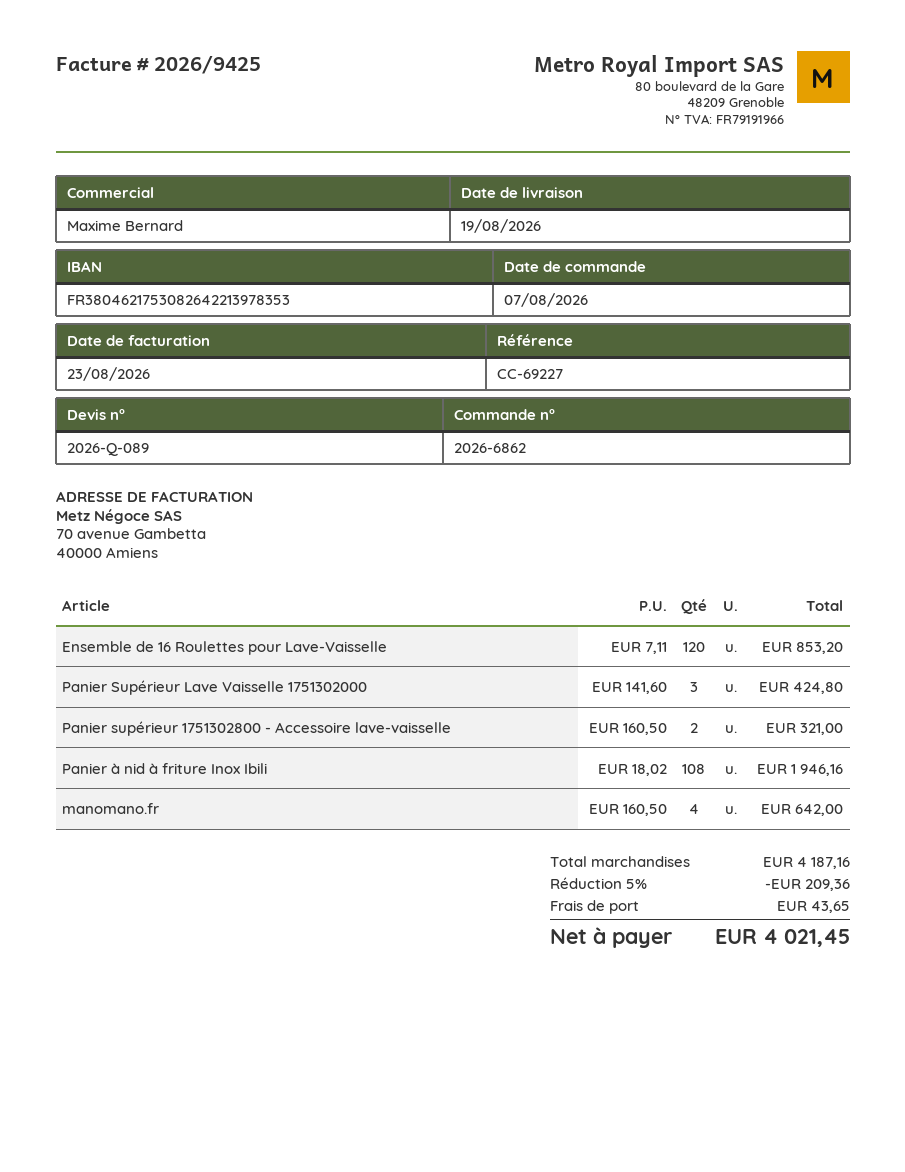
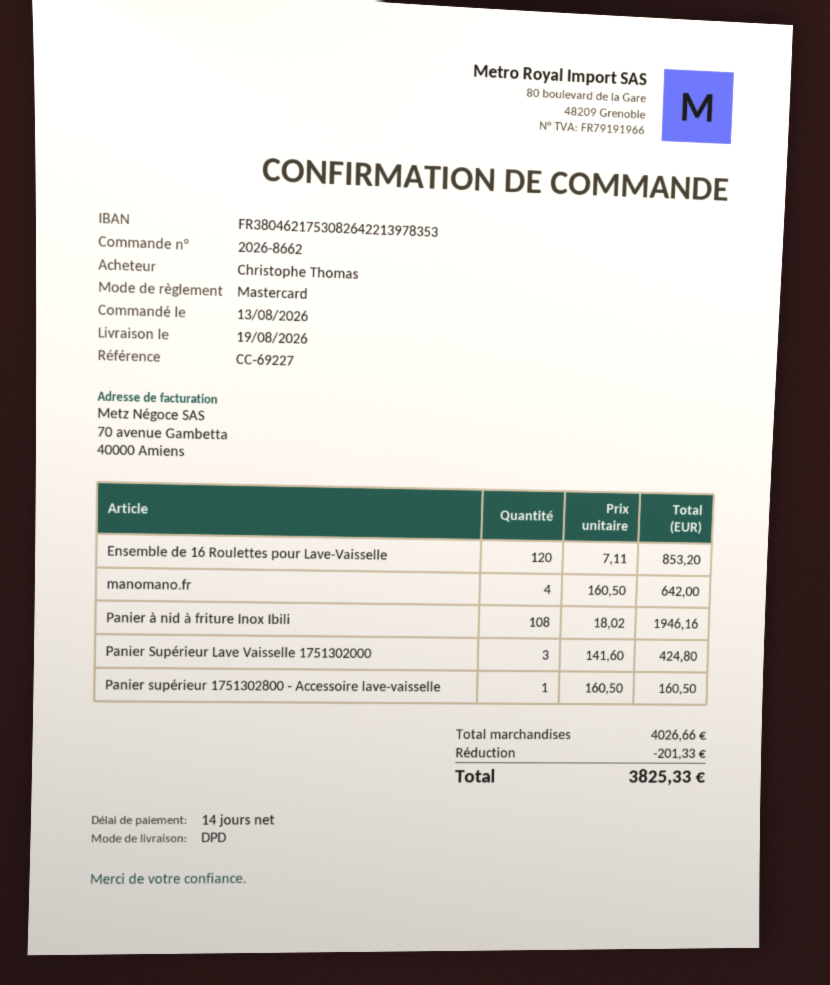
order number: 2026-6862 -> 2026-8662
order date: 2026-08-07 -> 2026-08-13
Panier supérieur 1751302800 - Accessoire lave-vaisselle: 2 x 160.50 = 321.00 -> 1 x 160.50 = 160.50
subtotal: 4187.16 -> 4026.66
discount: 209.36 -> 201.33
shipping: 43.65 -> none
total: 4021.45 -> 3825.33

